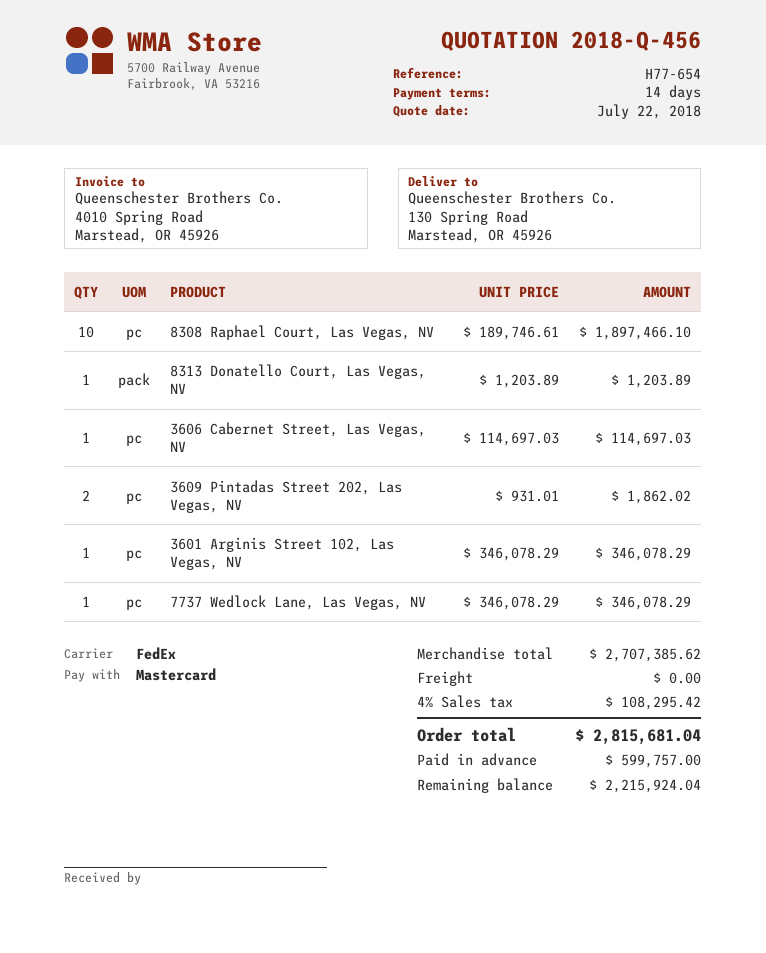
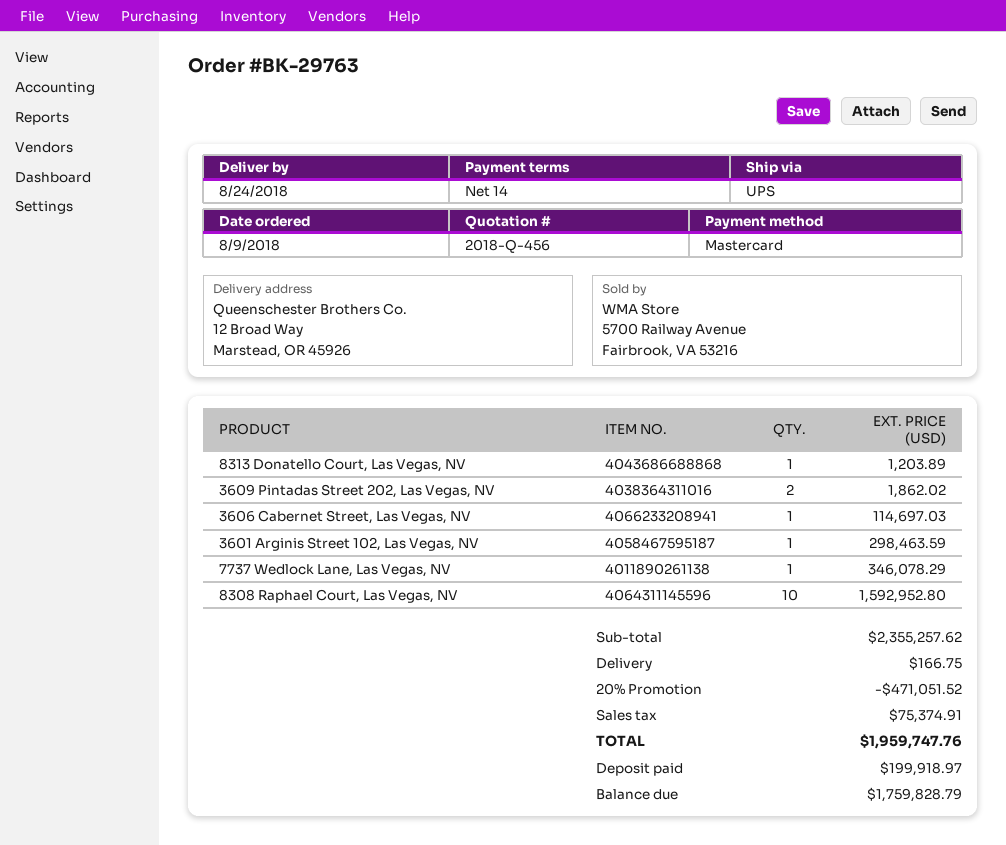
shipping method: FedEx -> UPS
ship to: 130 Spring Road, Marstead, OR 45926 -> 12 Broad Way, Marstead, OR 45926
8308 Raphael Court, Las Vegas, NV: 10 for 1897466.10 -> 10 for 1592952.80
3601 Arginis Street 102, Las Vegas, NV: 1 for 346078.29 -> 1 for 298463.59
subtotal: 2707385.62 -> 2355257.62
discount: none -> 20% = 471051.52
shipping: 0.00 -> 166.75
tax: 108295.42 -> 75374.91
total: 2815681.04 -> 1959747.76
deposit: 599757.00 -> 199918.97
balance: 2215924.04 -> 1759828.79

